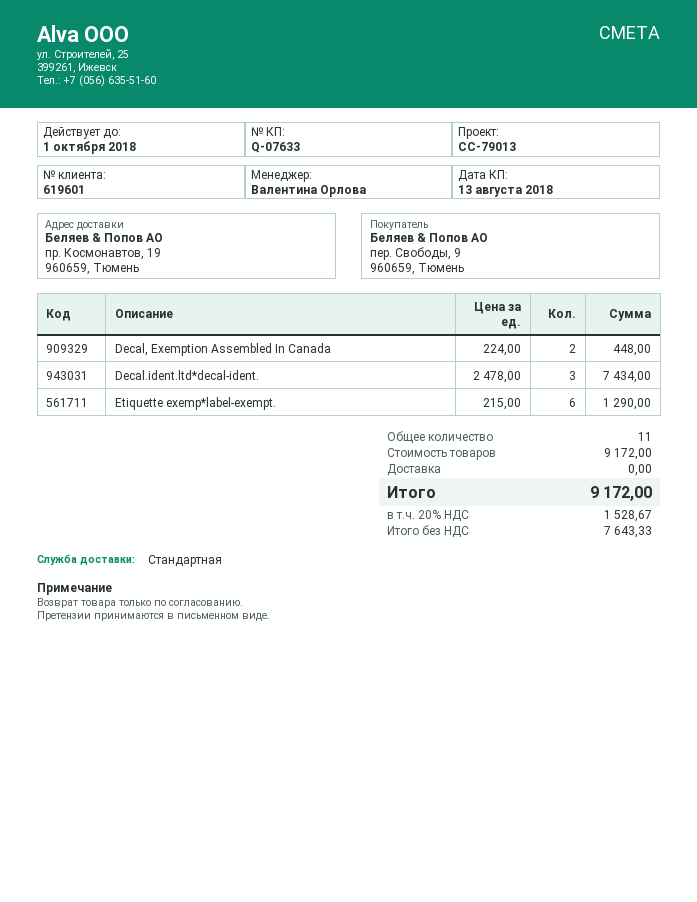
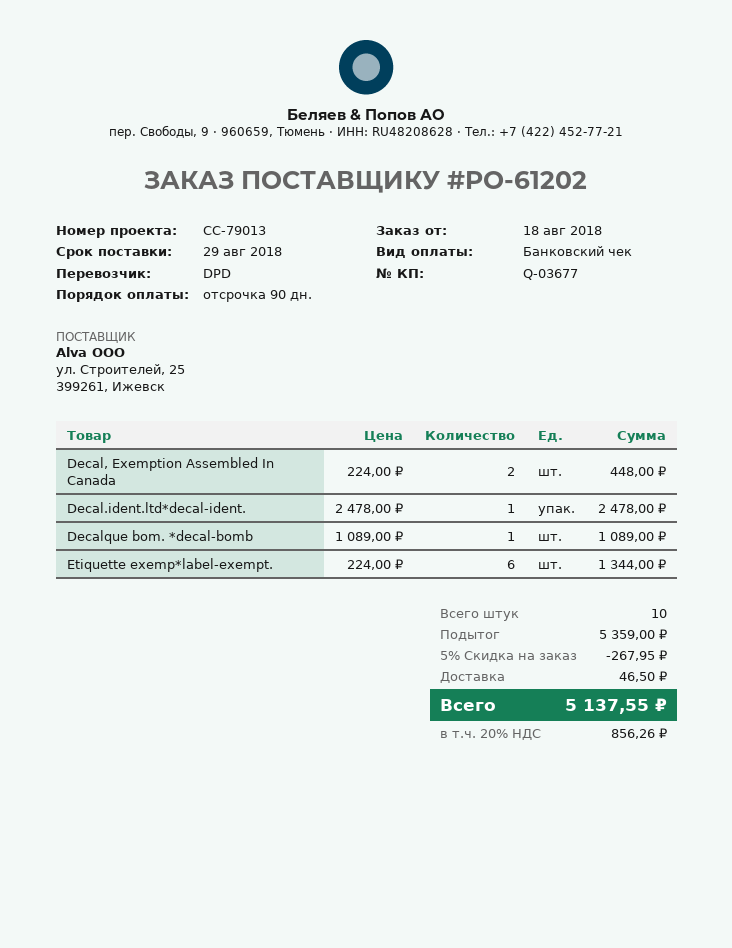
quote number: Q-07633 -> Q-03677
shipping method: standard -> DPD
Decal.ident.ltd*decal-ident.: 3 x 2478.00 = 7434.00 -> 1 x 2478.00 = 2478.00
Etiquette exemp*label-exempt.: 6 x 215.00 = 1290.00 -> 6 x 224.00 = 1344.00
Decalque bom. *decal-bomb: none -> 1 x 1089.00 = 1089.00
total quantity: 11 -> 10
subtotal: 9172.00 -> 5359.00
discount: none -> 5% = 267.95
shipping: 0.00 -> 46.50
tax: 20% = 1528.67 -> 20% = 856.26
total: 9172.00 -> 5137.55

